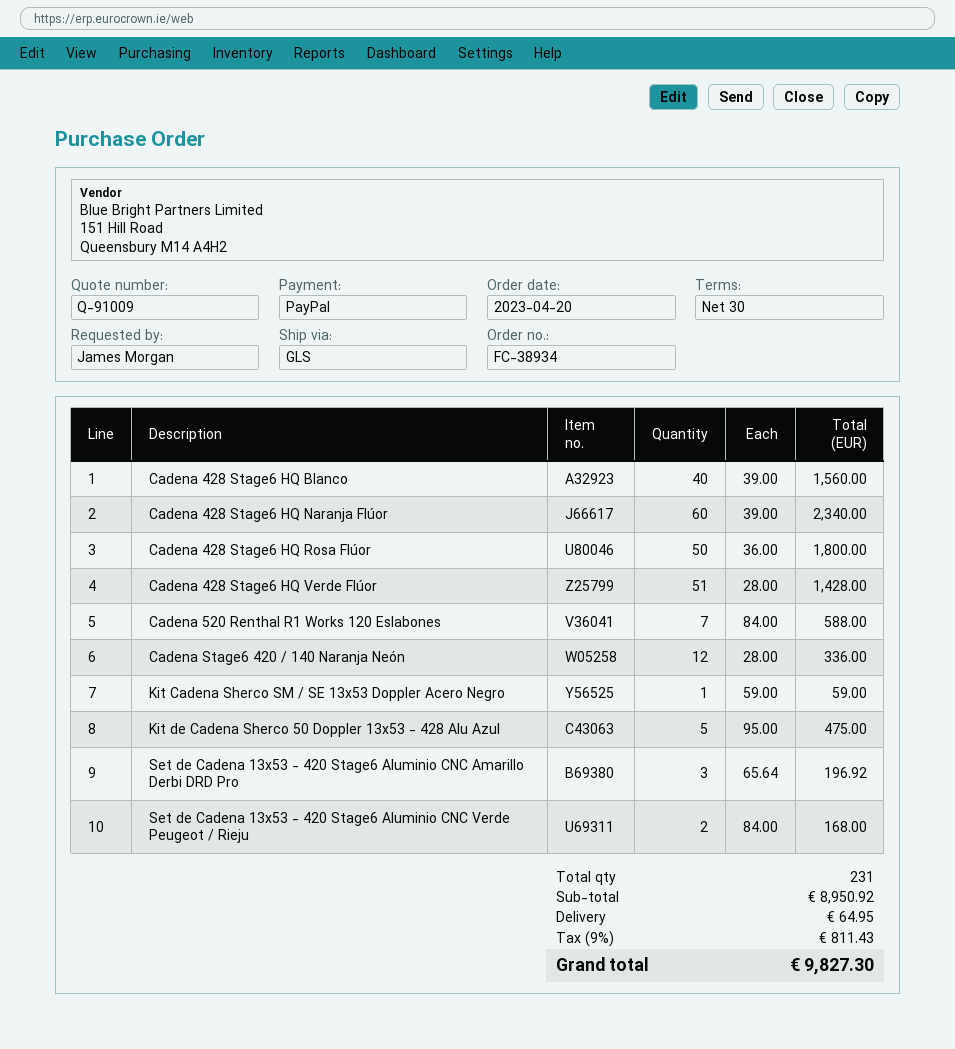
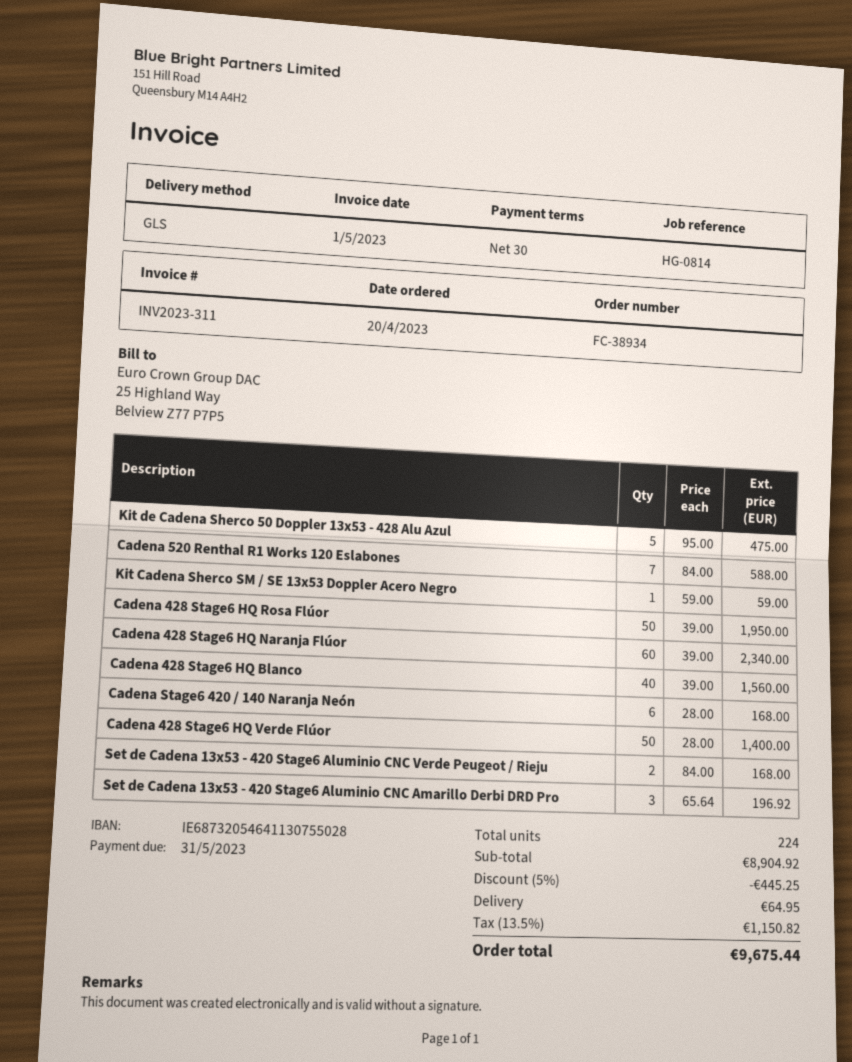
Cadena 428 Stage6 HQ Rosa Flúor: 50 x 36.00 = 1800.00 -> 50 x 39.00 = 1950.00
Cadena 428 Stage6 HQ Verde Flúor: 51 x 28.00 = 1428.00 -> 50 x 28.00 = 1400.00
Cadena Stage6 420 / 140 Naranja Neón: 12 x 28.00 = 336.00 -> 6 x 28.00 = 168.00
total quantity: 231 -> 224
subtotal: 8950.92 -> 8904.92
discount: none -> 5% = 445.25
tax: 9% = 811.43 -> 13.5% = 1150.82
total: 9827.30 -> 9675.44

